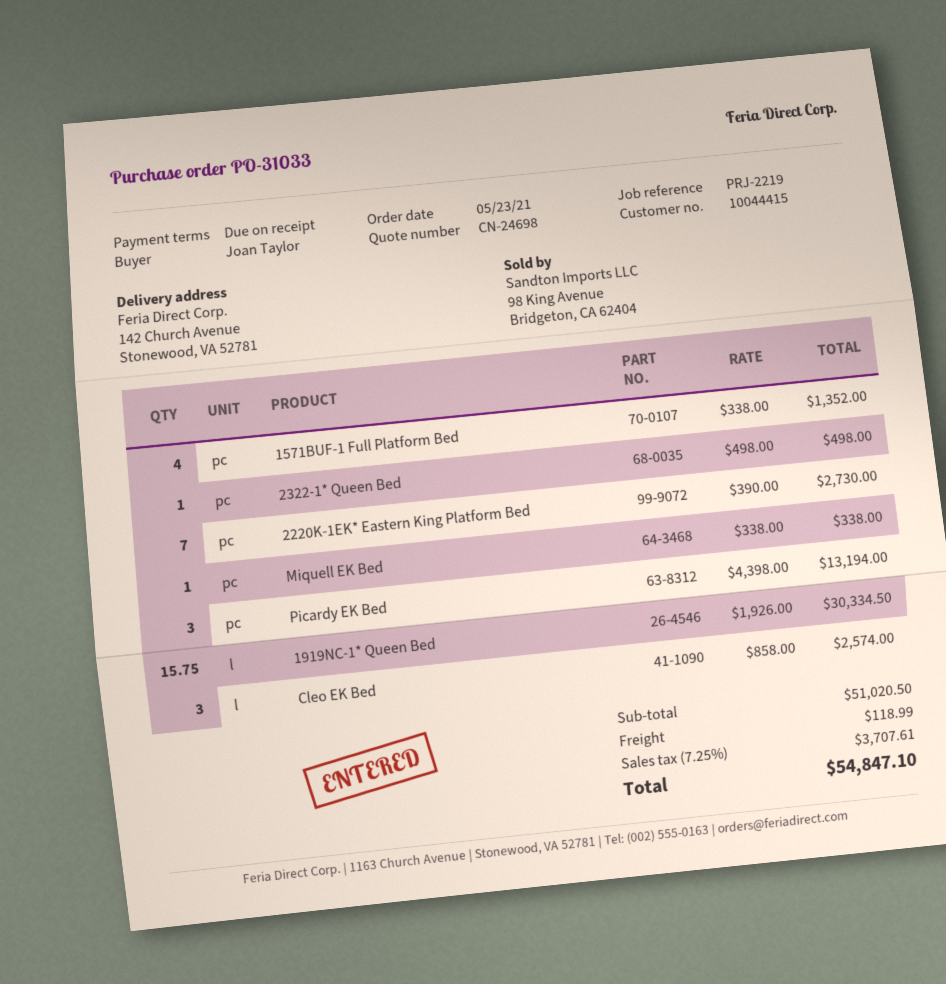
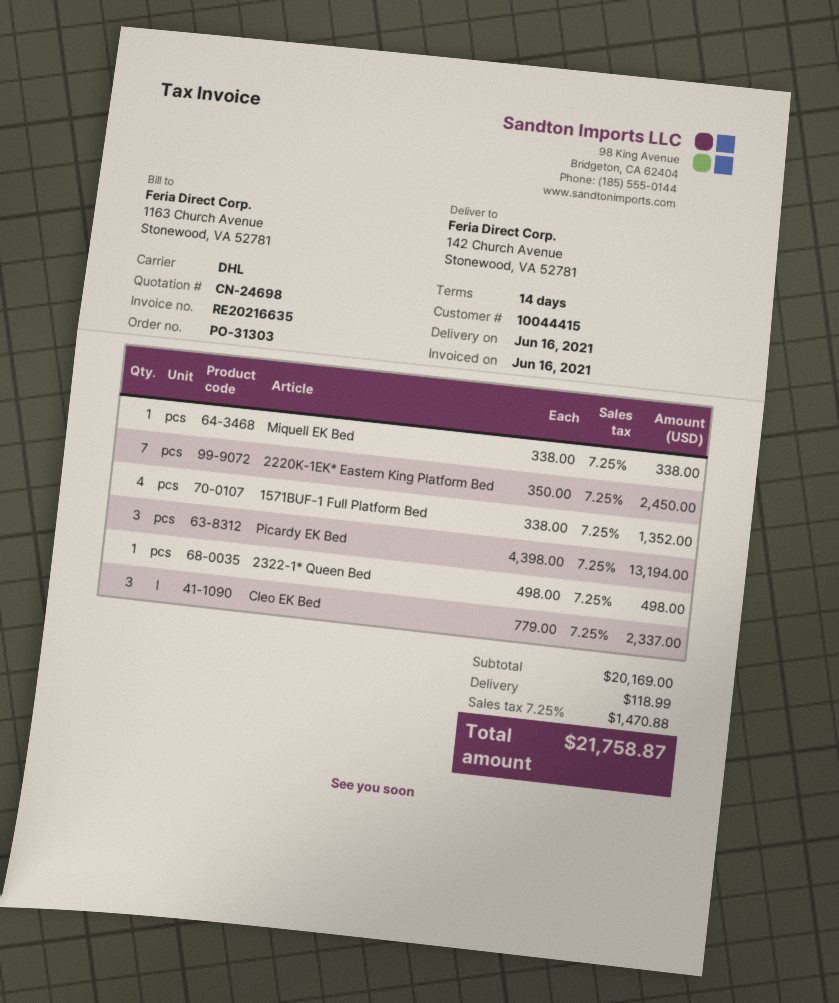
order number: PO-31033 -> PO-31303
payment terms: on receipt -> 14 days
2220K-1EK* Eastern King Platform Bed: 7 x 390.00 = 2730.00 -> 7 x 350.00 = 2450.00
1919NC-1* Queen Bed: 15.75 x 1926.00 = 30334.50 -> none
Cleo EK Bed: 3 x 858.00 = 2574.00 -> 3 x 779.00 = 2337.00
subtotal: 51020.50 -> 20169.00
tax: 7.25% = 3707.61 -> 7.25% = 1470.88
total: 54847.10 -> 21758.87

